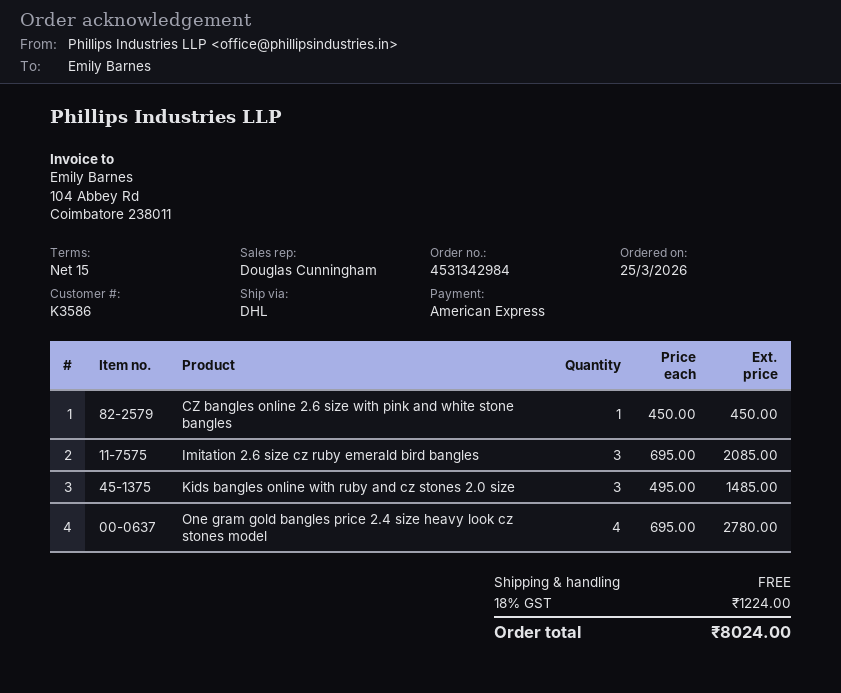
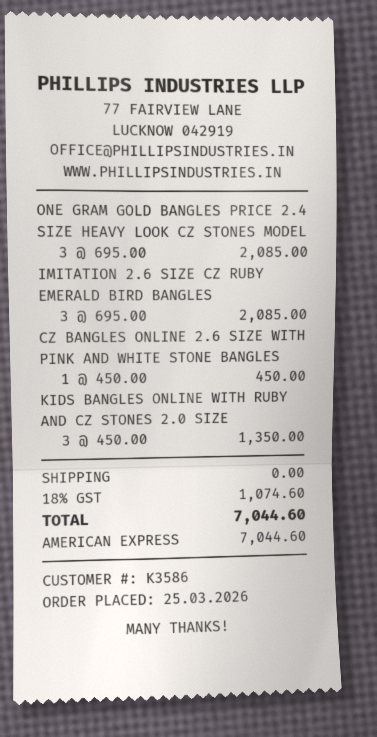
Kids bangles online with ruby and cz stones 2.0 size: 3 x 495.00 = 1485.00 -> 3 x 450.00 = 1350.00
One gram gold bangles price 2.4 size heavy look cz stones model: 4 x 695.00 = 2780.00 -> 3 x 695.00 = 2085.00
tax: 18% = 1224.00 -> 18% = 1074.60
total: 8024.00 -> 7044.60

